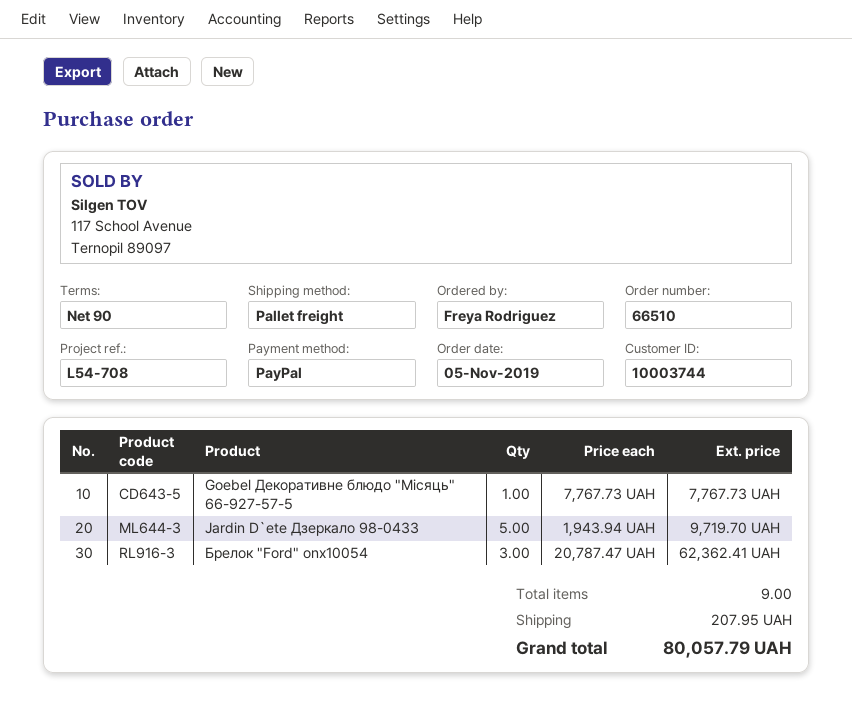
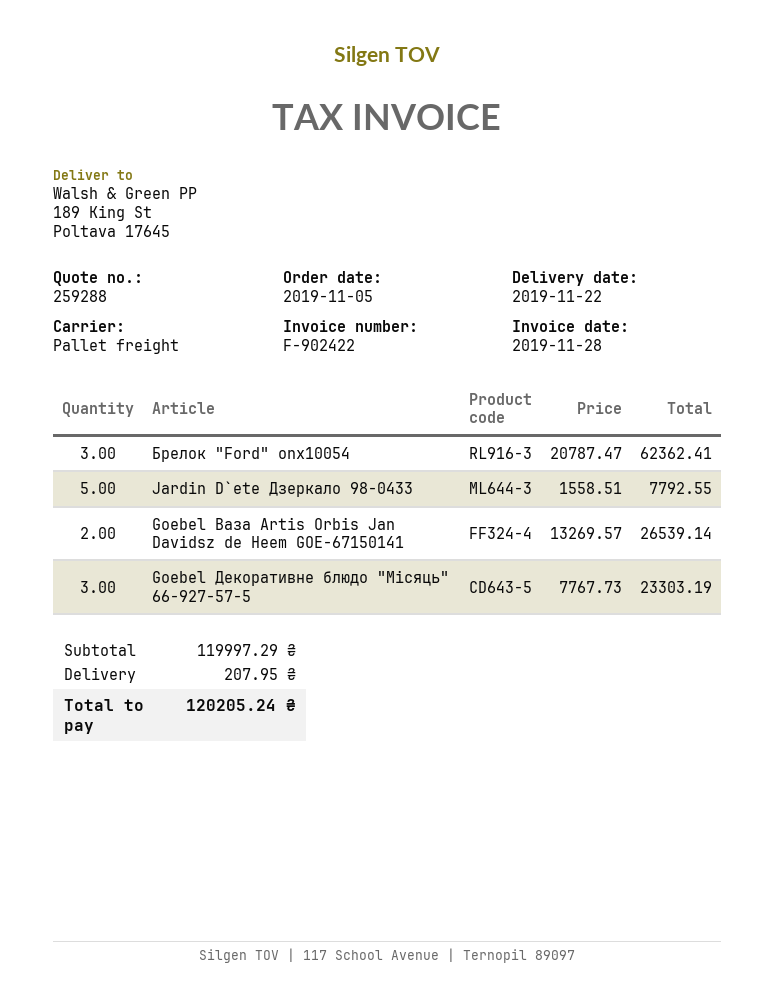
Goebel Декоративне блюдо "Місяць" 66-927-57-5: 1 x 7767.73 = 7767.73 -> 3 x 7767.73 = 23303.19
Jardin D`ete Дзеркало 98-0433: 5 x 1943.94 = 9719.70 -> 5 x 1558.51 = 7792.55
Goebel Ваза Artis Orbis Jan Davidsz de Heem GOE-67150141: none -> 2 x 13269.57 = 26539.14
total: 80057.79 -> 120205.24

